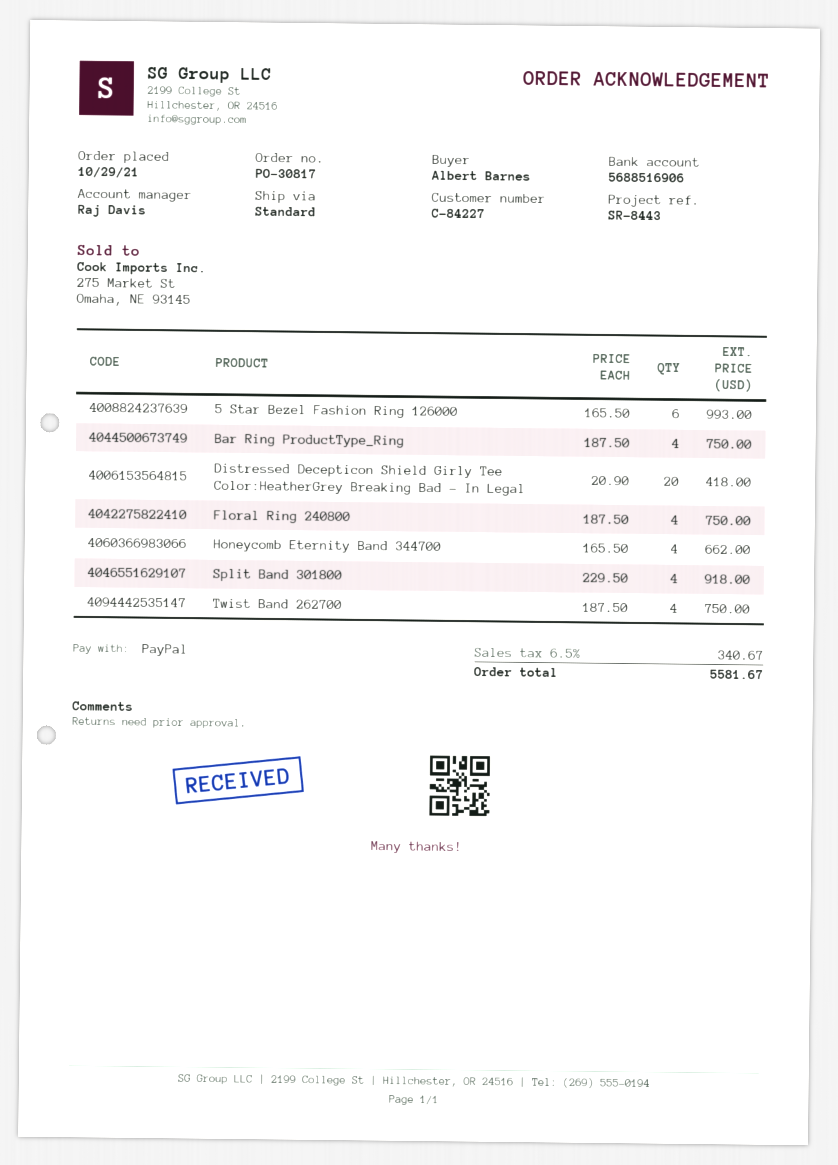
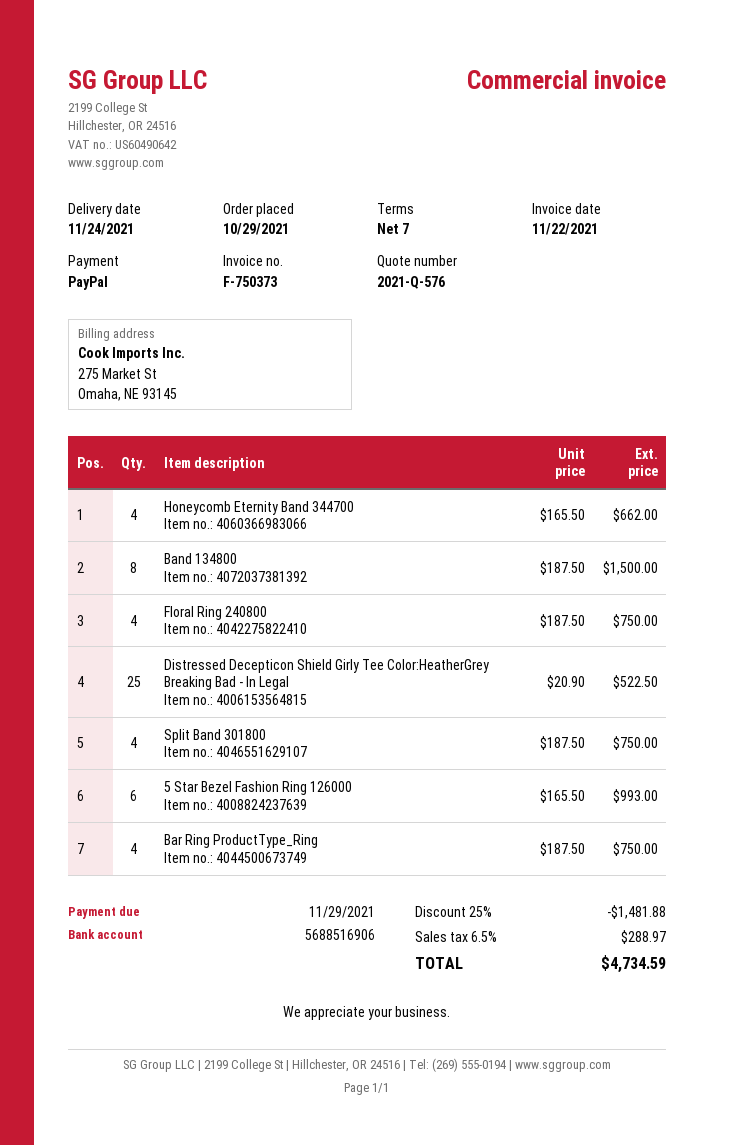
Distressed Decepticon Shield Girly Tee Color:HeatherGrey Breaking Bad - In Legal: 20 x 20.90 = 418.00 -> 25 x 20.90 = 522.50
Split Band 301800: 4 x 229.50 = 918.00 -> 4 x 187.50 = 750.00
Twist Band 262700: 4 x 187.50 = 750.00 -> none
Band 134800: none -> 8 x 187.50 = 1500.00
discount: none -> 25% = 1481.88
tax: 6.5% = 340.67 -> 6.5% = 288.97
total: 5581.67 -> 4734.59

